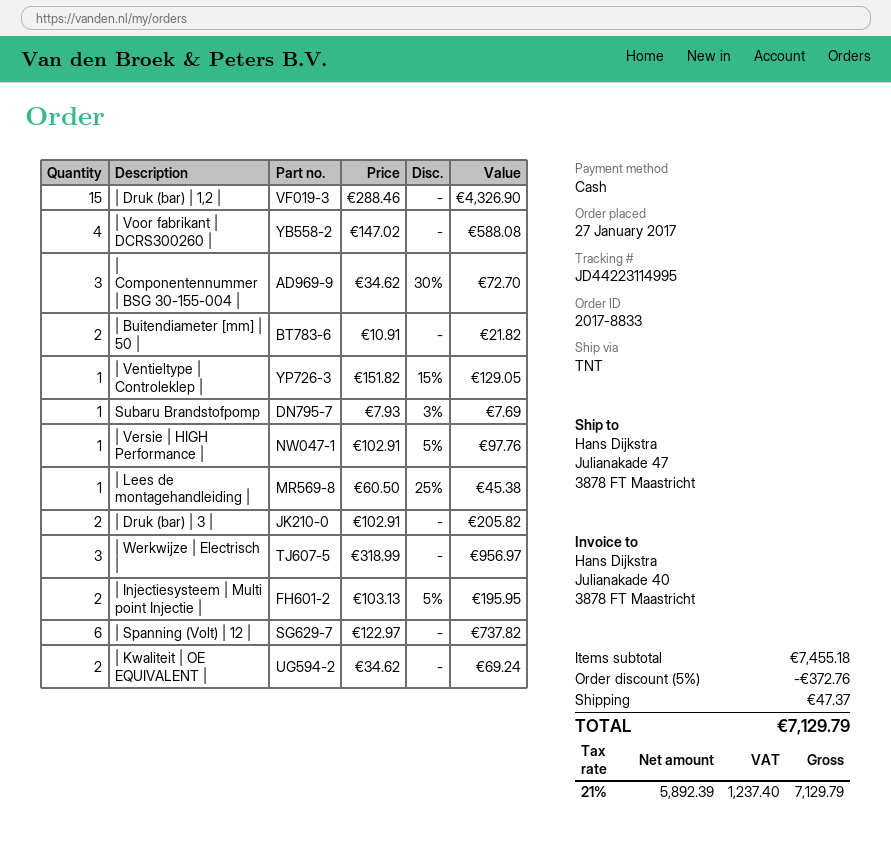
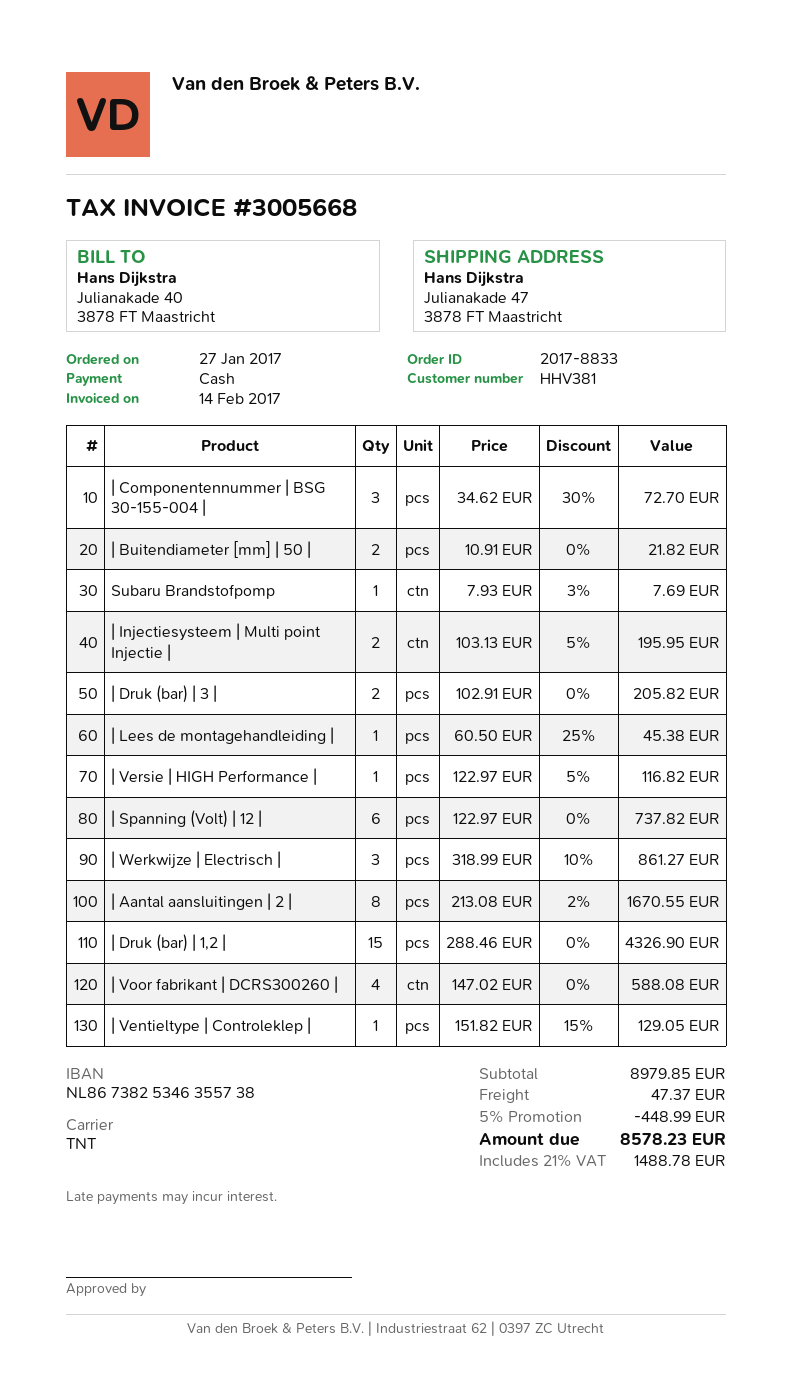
| Versie | HIGH Performance |: 1 x 102.91 - 5% = 97.76 -> 1 x 122.97 - 5% = 116.82
| Werkwijze | Electrisch |: 3 x 318.99 = 956.97 -> 3 x 318.99 - 10% = 861.27
| Kwaliteit | OE EQUIVALENT |: 2 x 34.62 = 69.24 -> none
| Aantal aansluitingen | 2 |: none -> 8 x 213.08 - 2% = 1670.55
subtotal: 7455.18 -> 8979.85
discount: 5% = 372.76 -> 5% = 448.99
tax: 21% = 1237.40 -> 21% = 1488.78
total: 7129.79 -> 8578.23

